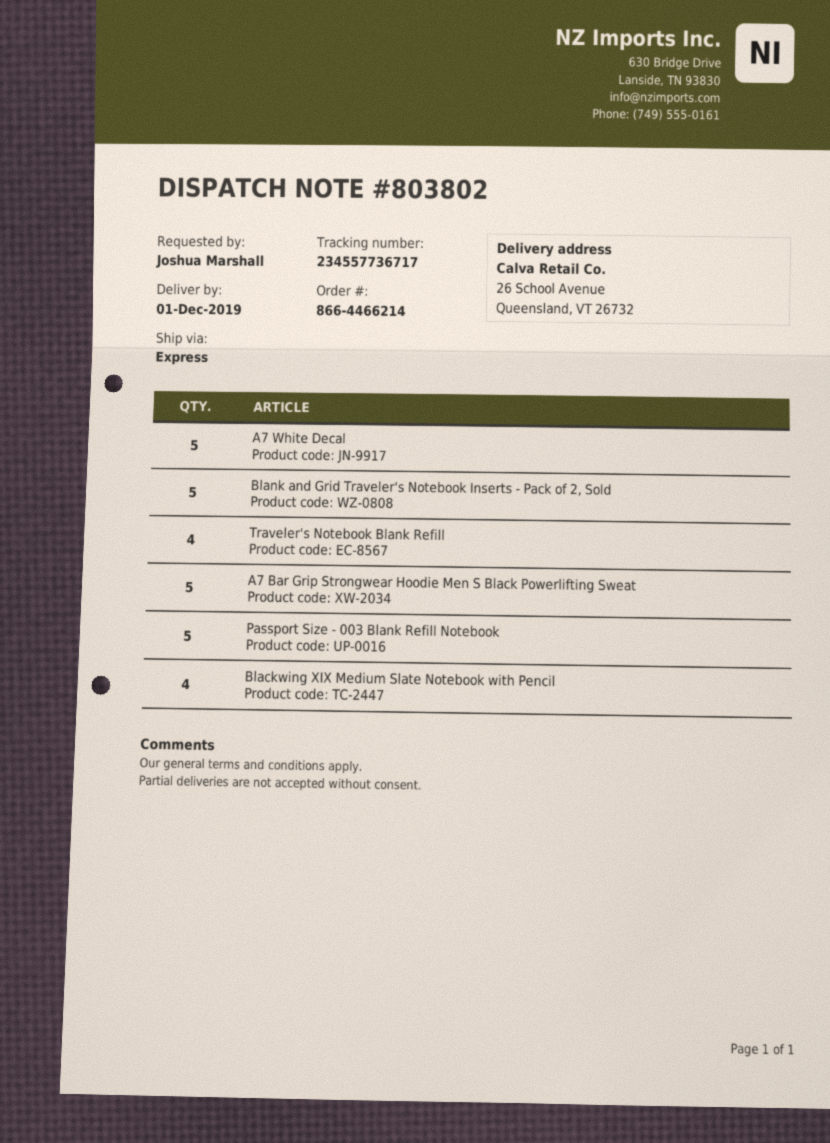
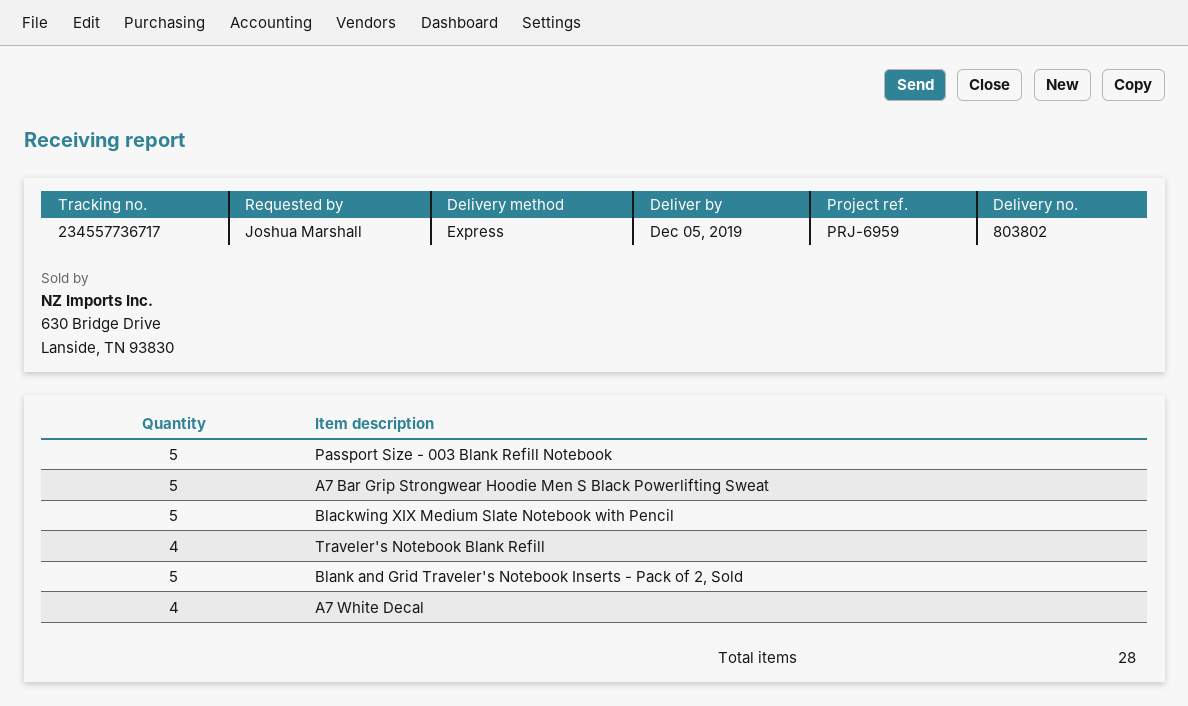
delivery date: 2019-12-01 -> 2019-12-05
A7 White Decal: 5 -> 4
Blackwing XIX Medium Slate Notebook with Pencil: 4 -> 5

